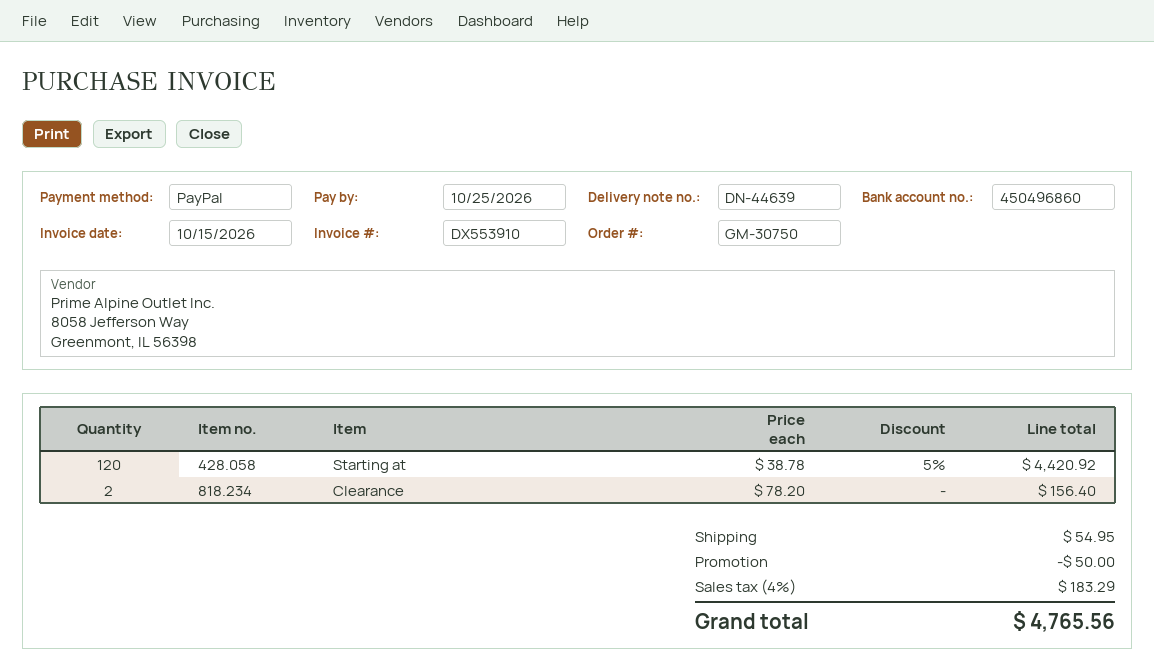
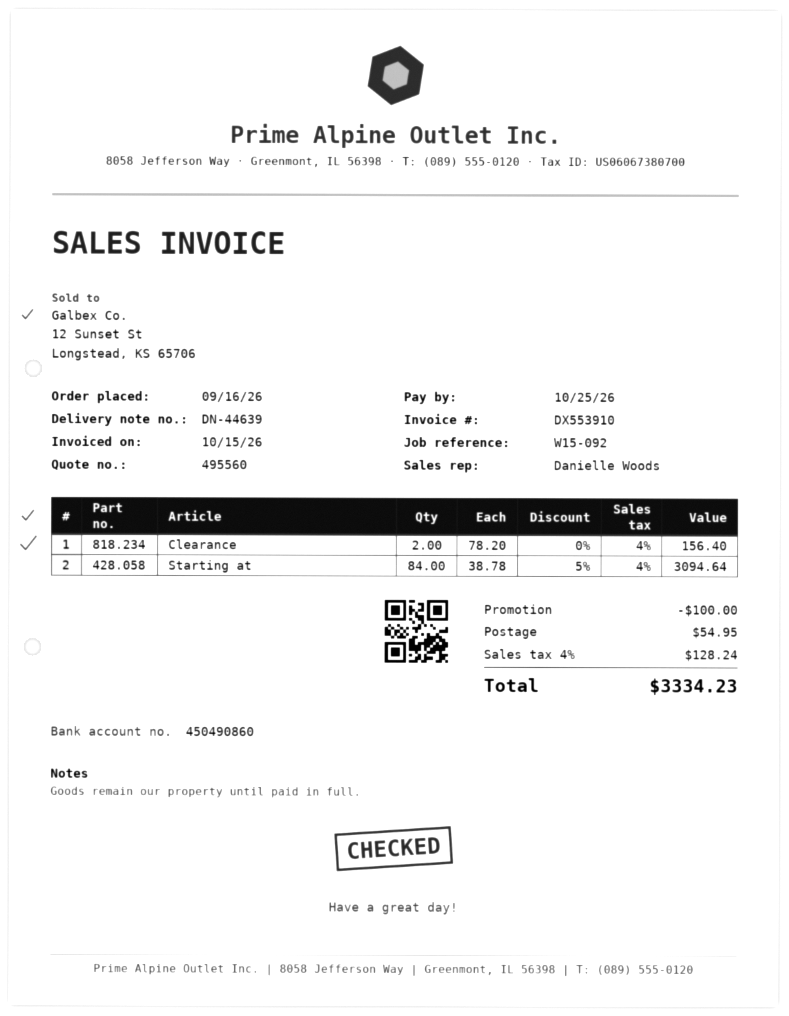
bank account: 450496860 -> 450490860
Starting at: 120 x 38.78 - 5% = 4420.92 -> 84 x 38.78 - 5% = 3094.64
discount: 50.00 -> 100.00
tax: 4% = 183.29 -> 4% = 128.24
total: 4765.56 -> 3334.23

